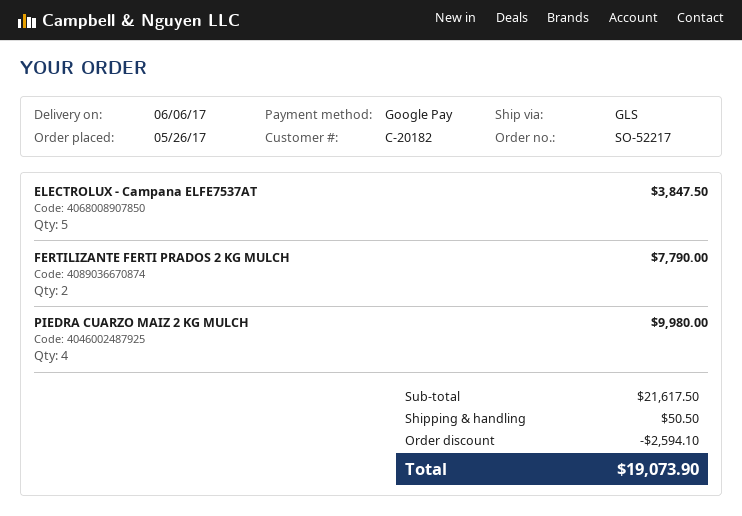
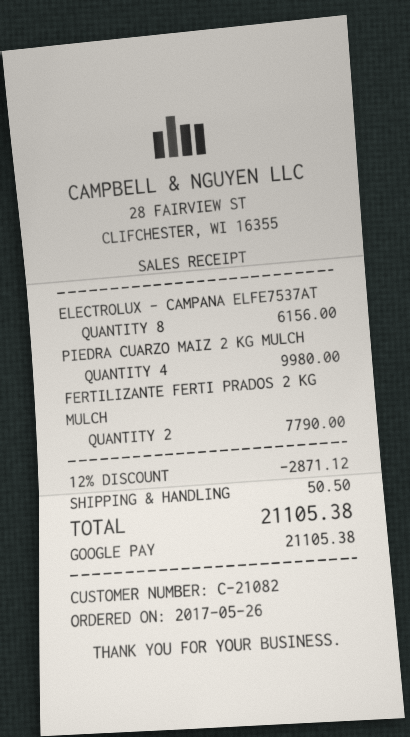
customer number: C-20182 -> C-21082
ELECTROLUX - Campana ELFE7537AT: 5 for 3847.50 -> 8 for 6156.00
discount: 2594.10 -> 2871.12
total: 19073.90 -> 21105.38

